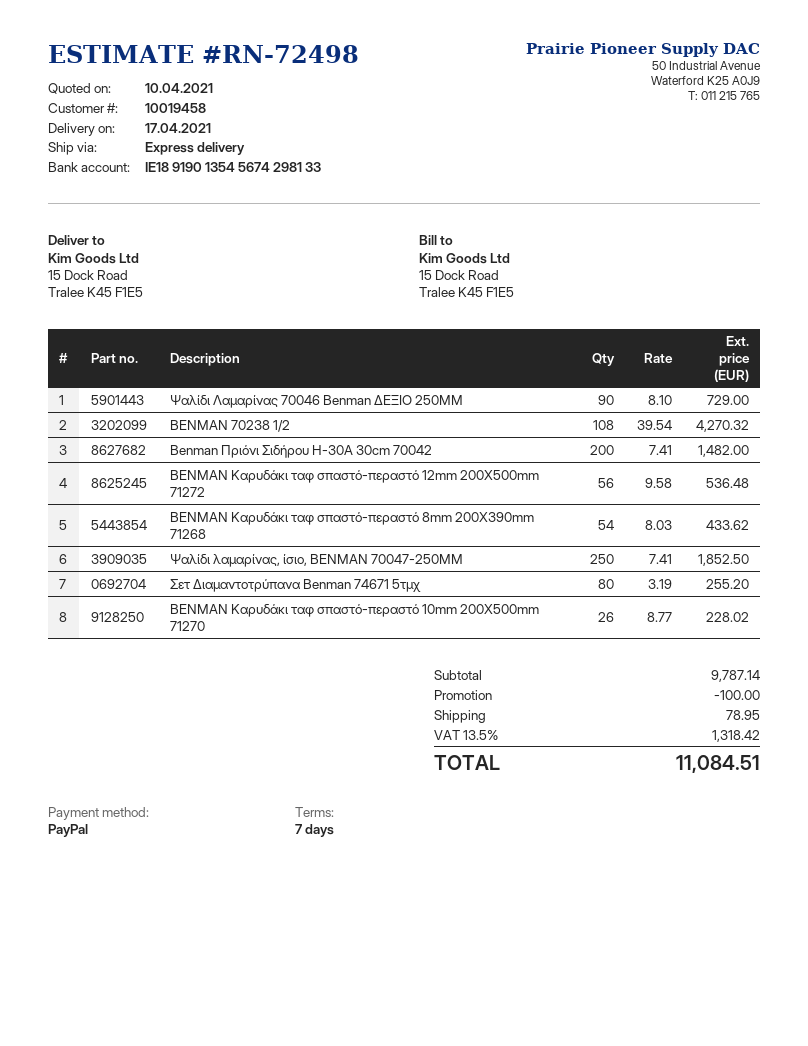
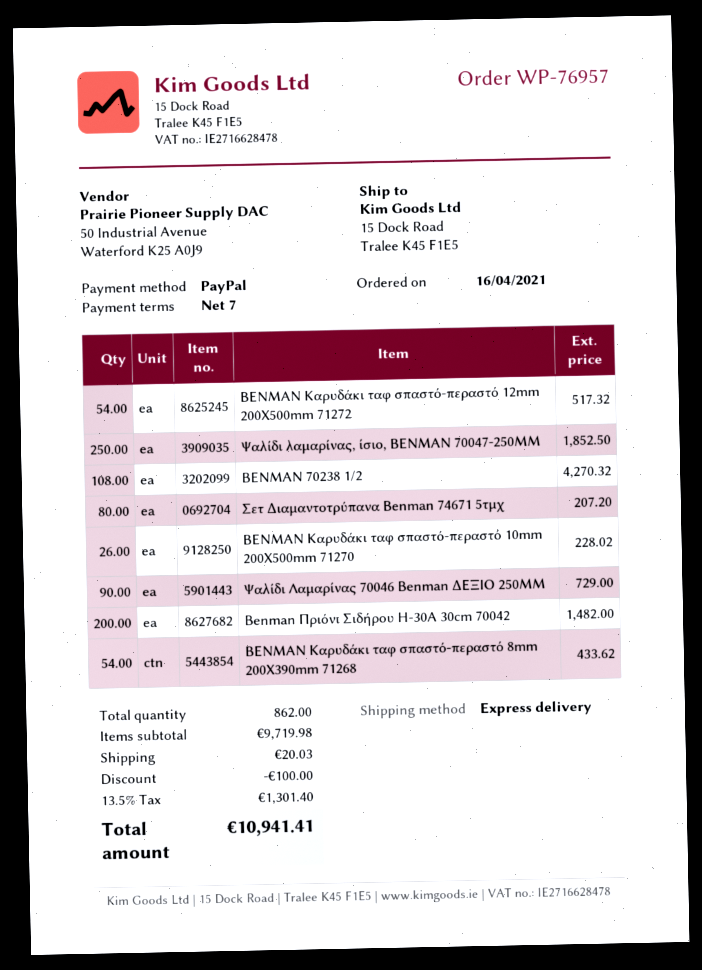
BENMAN Καρυδάκι ταφ σπαστό-περαστό 12mm 200X500mm 71272: 56 for 536.48 -> 54 for 517.32
Σετ Διαμαντοτρύπανα Benman 74671 5τμχ: 80 for 255.20 -> 80 for 207.20
subtotal: 9787.14 -> 9719.98
shipping: 78.95 -> 20.03
tax: 13.5% = 1318.42 -> 13.5% = 1301.40
total: 11084.51 -> 10941.41

